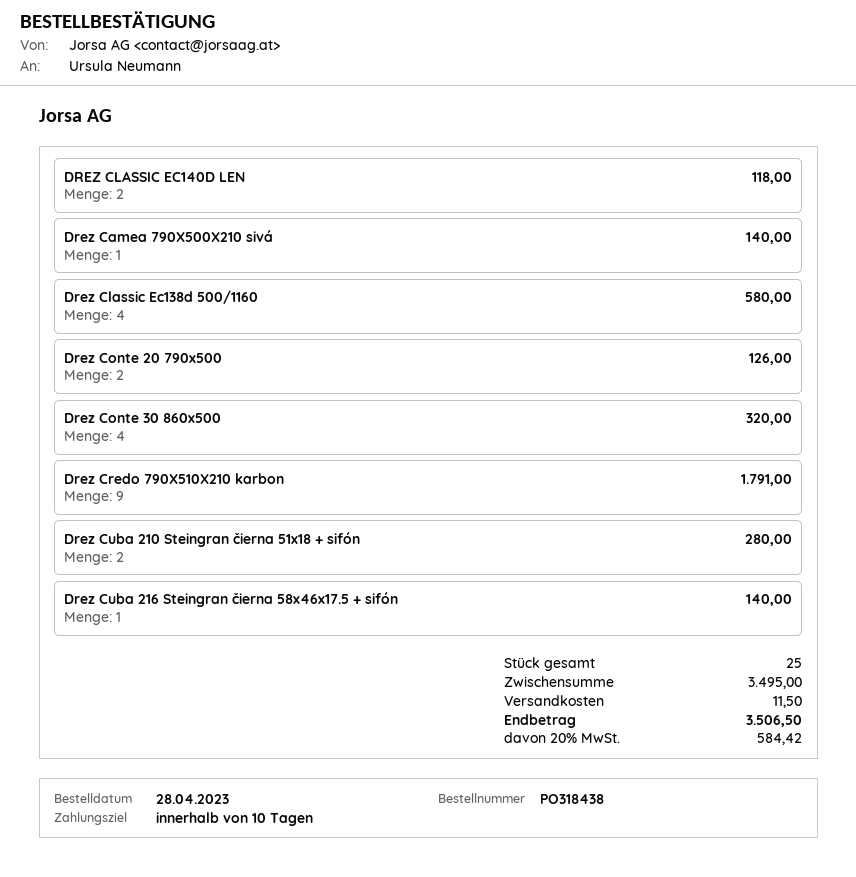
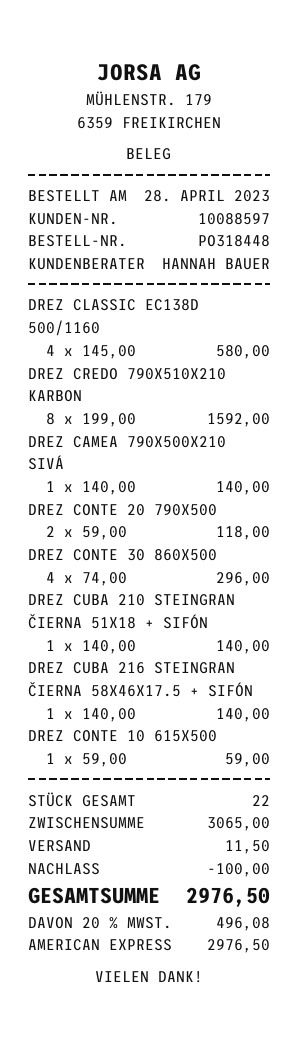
order number: PO318438 -> PO318448
DREZ CLASSIC EC140D LEN: 2 for 118.00 -> none
Drez Conte 20 790x500: 2 for 126.00 -> 2 for 118.00
Drez Conte 30 860x500: 4 for 320.00 -> 4 for 296.00
Drez Credo 790X510X210 karbon: 9 for 1791.00 -> 8 for 1592.00
Drez Cuba 210 Steingran čierna 51x18 + sifón: 2 for 280.00 -> 1 for 140.00
DREZ CONTE 10 615X500: none -> 1 for 59.00
total quantity: 25 -> 22
subtotal: 3495.00 -> 3065.00
discount: none -> 100.00
tax: 20% = 584.42 -> 20% = 496.08
total: 3506.50 -> 2976.50

